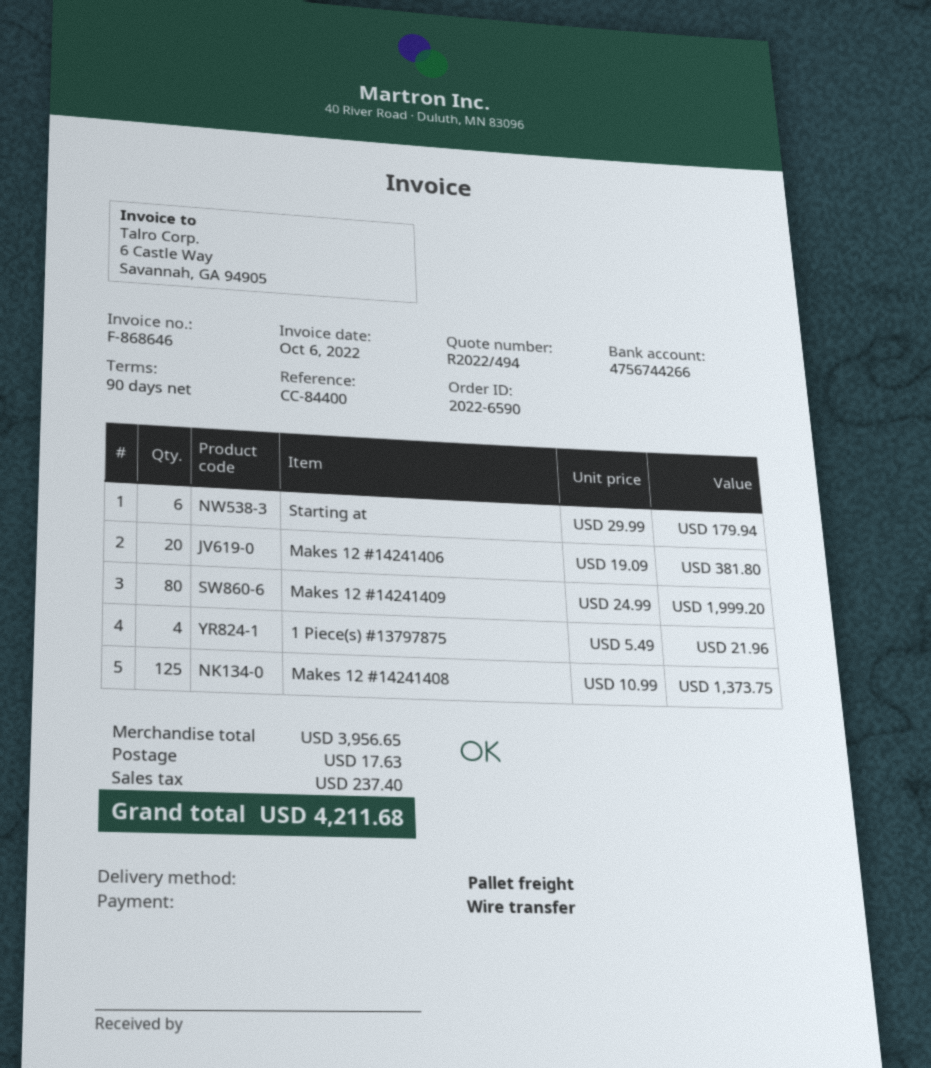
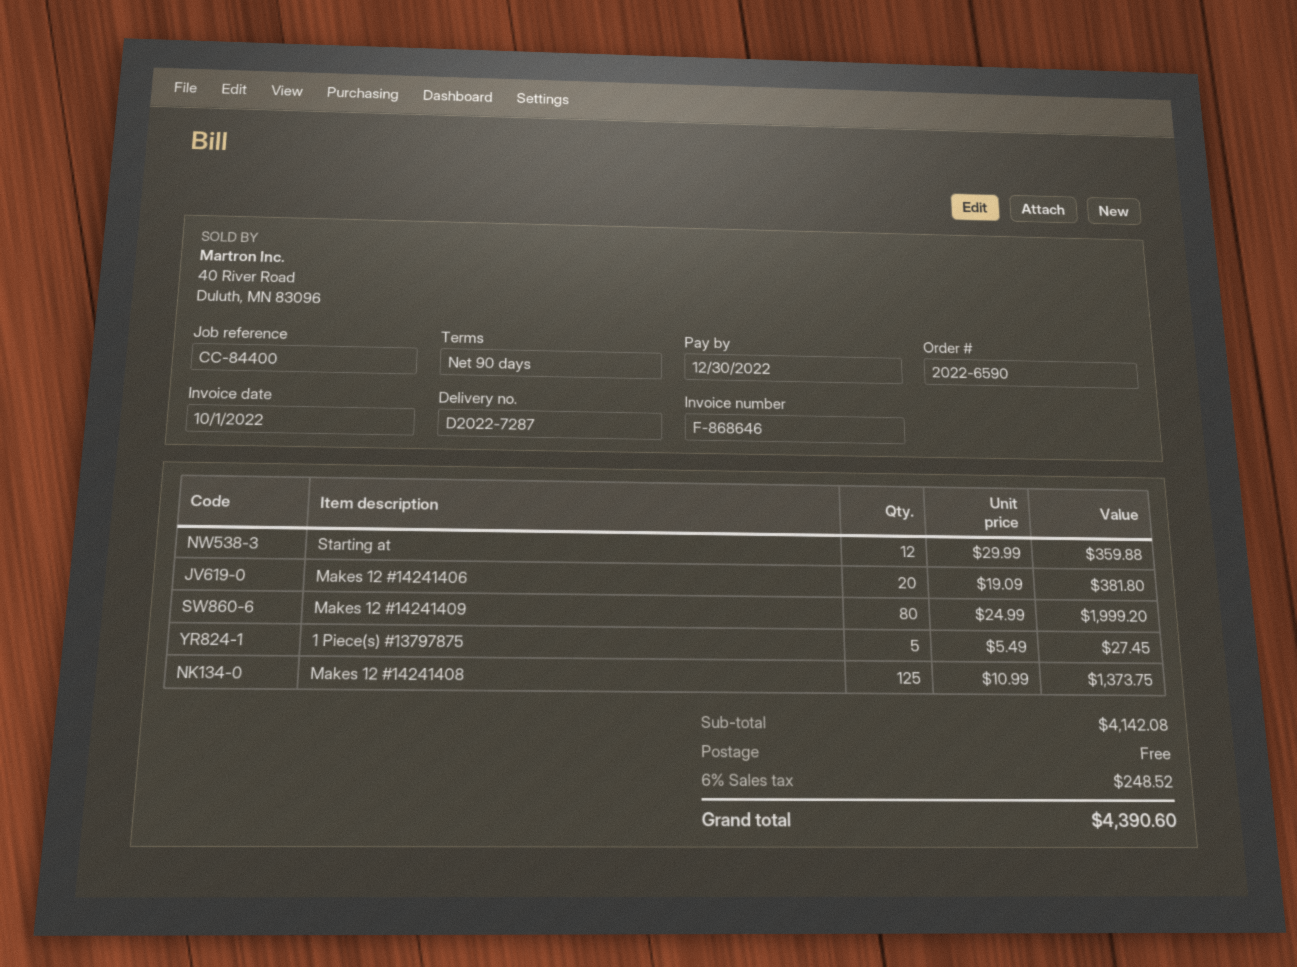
invoice date: 2022-10-06 -> 2022-10-01
Starting at: 6 x 29.99 = 179.94 -> 12 x 29.99 = 359.88
1 Piece(s) #13797875: 4 x 5.49 = 21.96 -> 5 x 5.49 = 27.45
subtotal: 3956.65 -> 4142.08
shipping: 17.63 -> 0.00
tax: 237.40 -> 248.52
total: 4211.68 -> 4390.60

